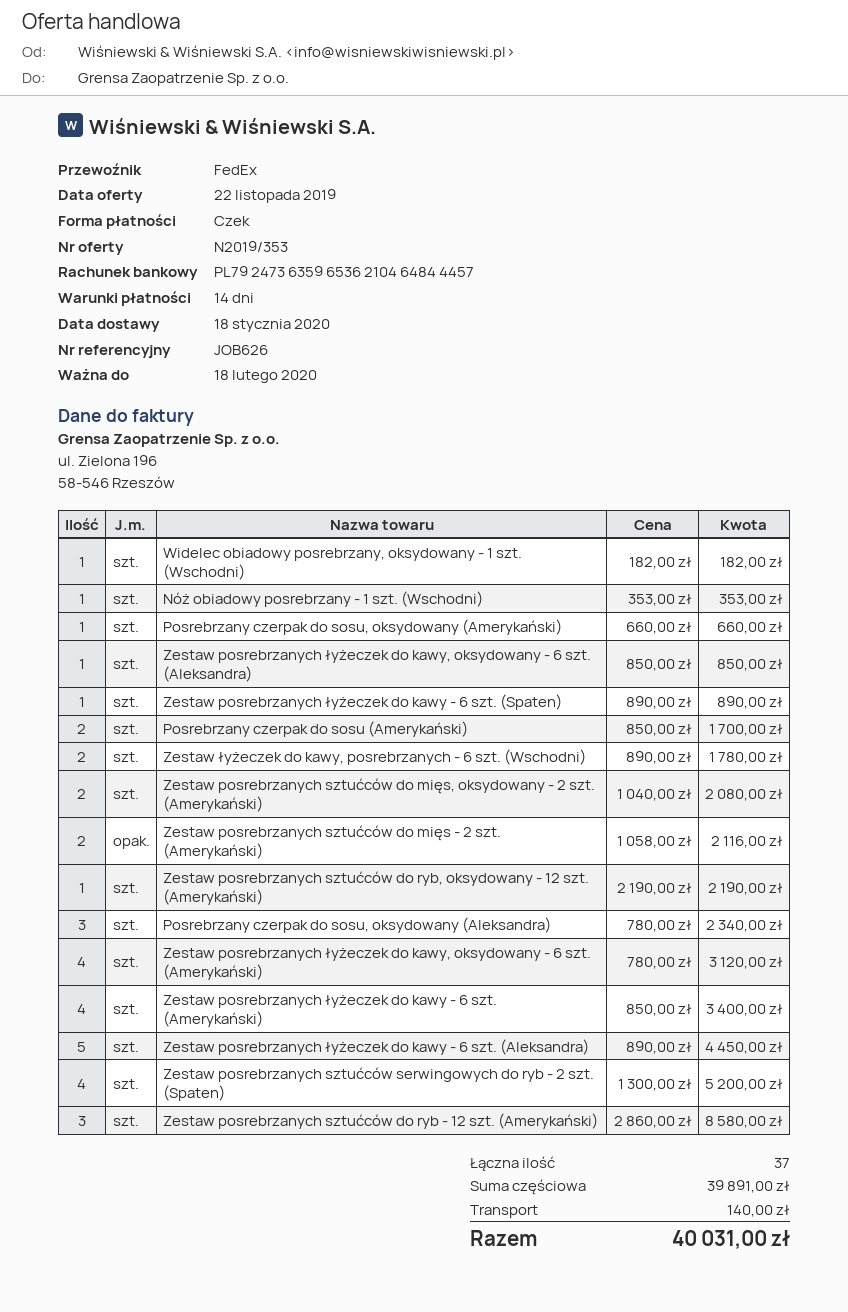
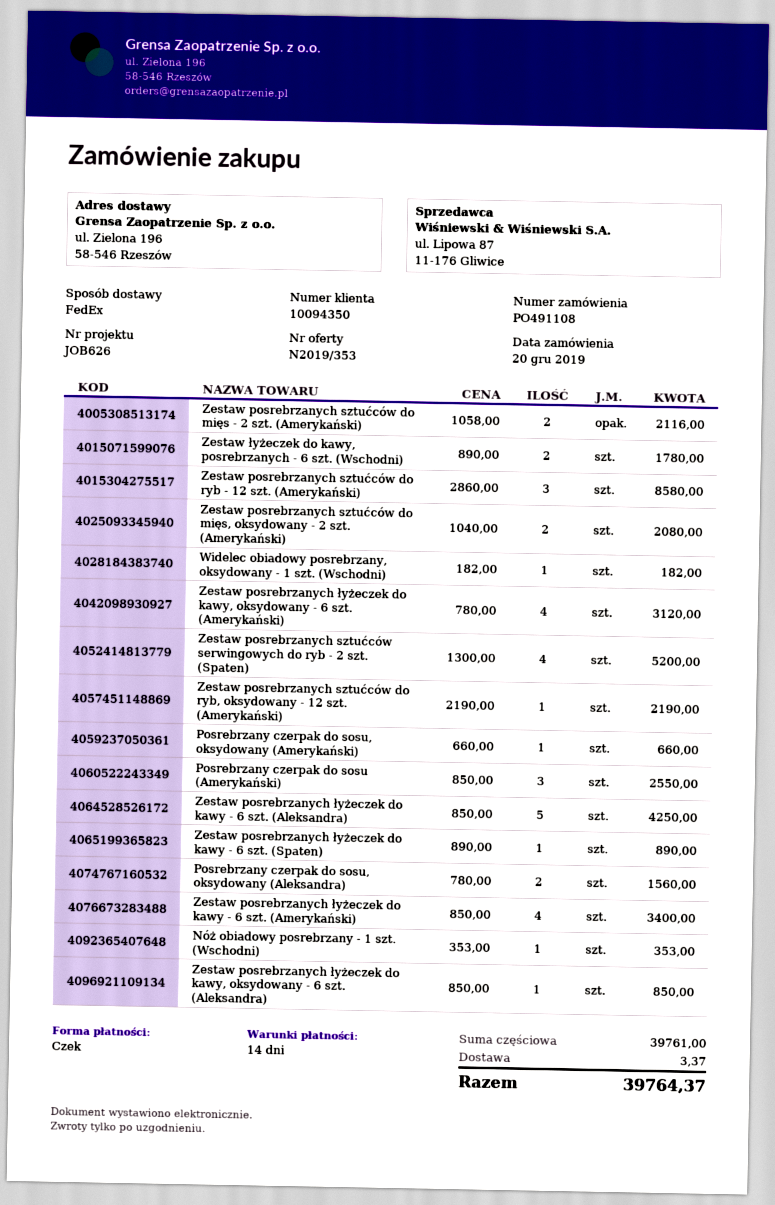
Posrebrzany czerpak do sosu (Amerykański): 2 x 850.00 = 1700.00 -> 3 x 850.00 = 2550.00
Posrebrzany czerpak do sosu, oksydowany (Aleksandra): 3 x 780.00 = 2340.00 -> 2 x 780.00 = 1560.00
Zestaw posrebrzanych łyżeczek do kawy - 6 szt. (Aleksandra): 5 x 890.00 = 4450.00 -> 5 x 850.00 = 4250.00
subtotal: 39891.00 -> 39761.00
shipping: 140.00 -> 3.37
total: 40031.00 -> 39764.37

